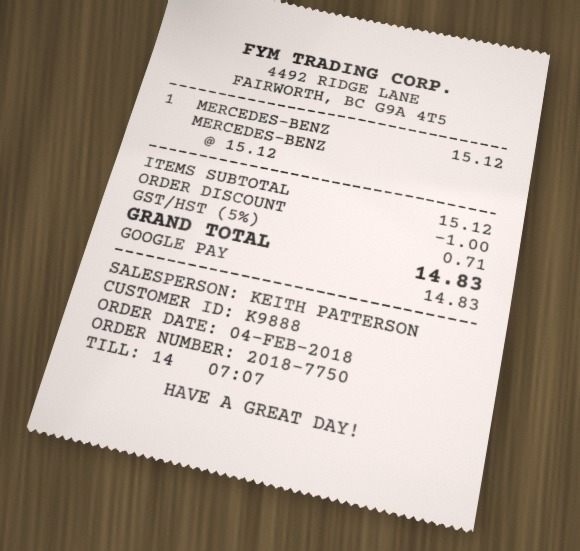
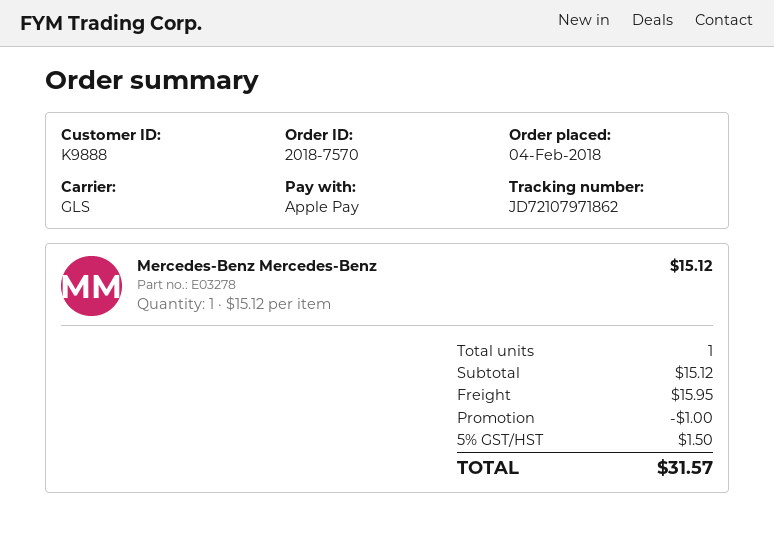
order number: 2018-7750 -> 2018-7570
payment method: Google Pay -> Apple Pay
shipping: none -> 15.95
tax: 5% = 0.71 -> 5% = 1.50
total: 14.83 -> 31.57

